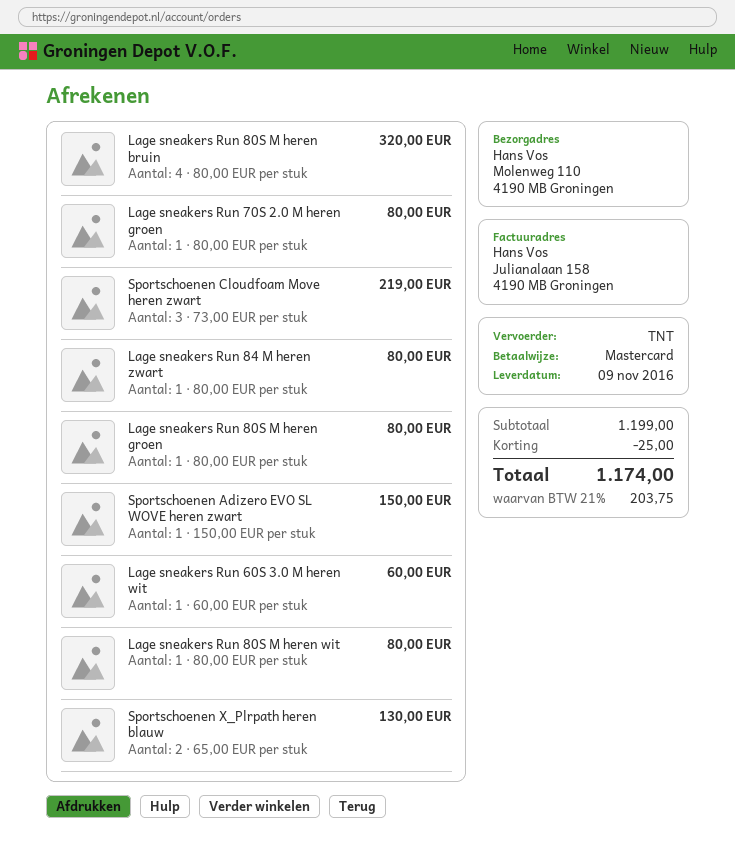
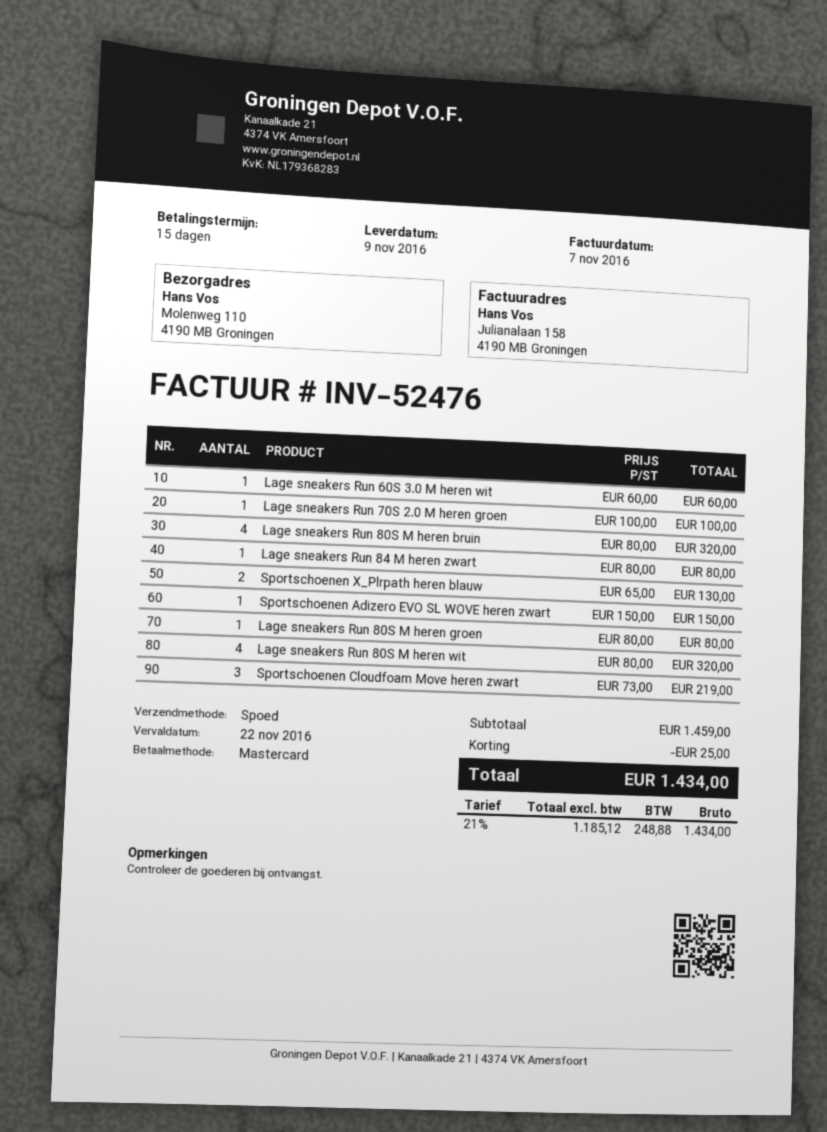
shipping method: TNT -> express
Lage sneakers Run 70S 2.0 M heren groen: 1 x 80.00 = 80.00 -> 1 x 100.00 = 100.00
Lage sneakers Run 80S M heren wit: 1 x 80.00 = 80.00 -> 4 x 80.00 = 320.00
subtotal: 1199.00 -> 1459.00
tax: 21% = 203.75 -> 21% = 248.88
total: 1174.00 -> 1434.00

